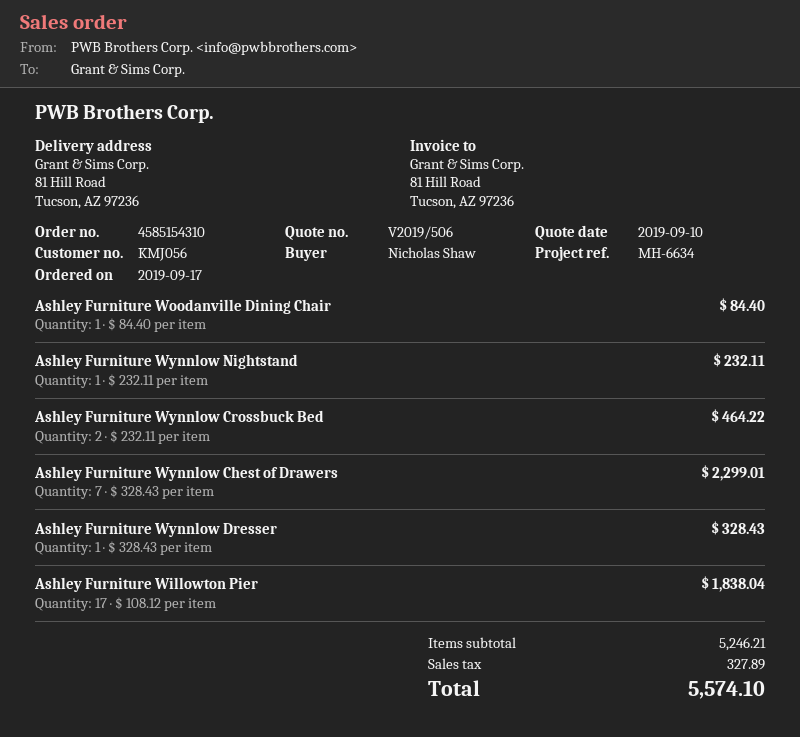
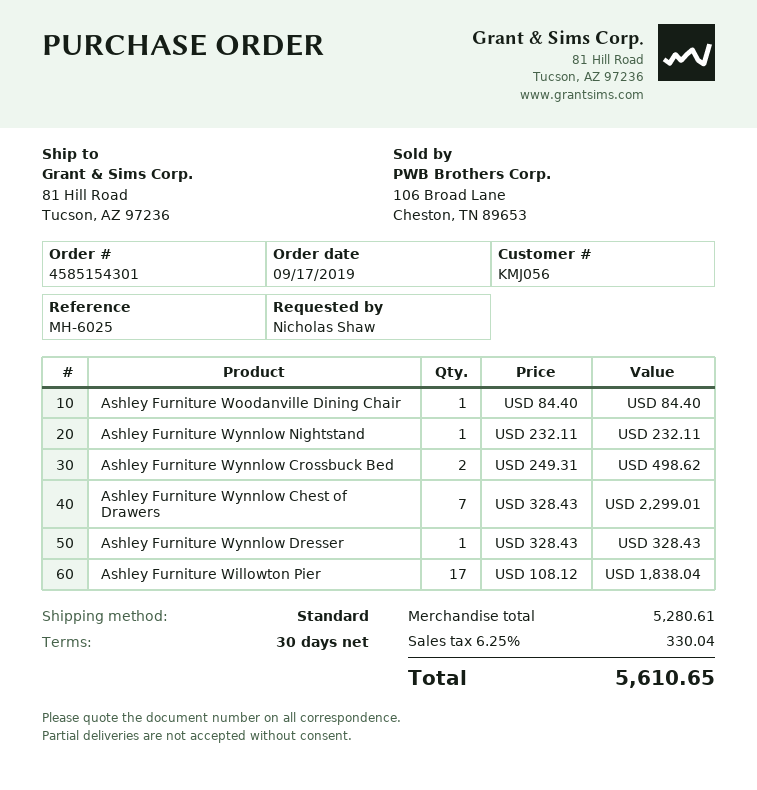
order number: 4585154310 -> 4585154301
reference: MH-6634 -> MH-6025
Ashley Furniture Wynnlow Crossbuck Bed: 2 x 232.11 = 464.22 -> 2 x 249.31 = 498.62
subtotal: 5246.21 -> 5280.61
tax: 327.89 -> 330.04
total: 5574.10 -> 5610.65

